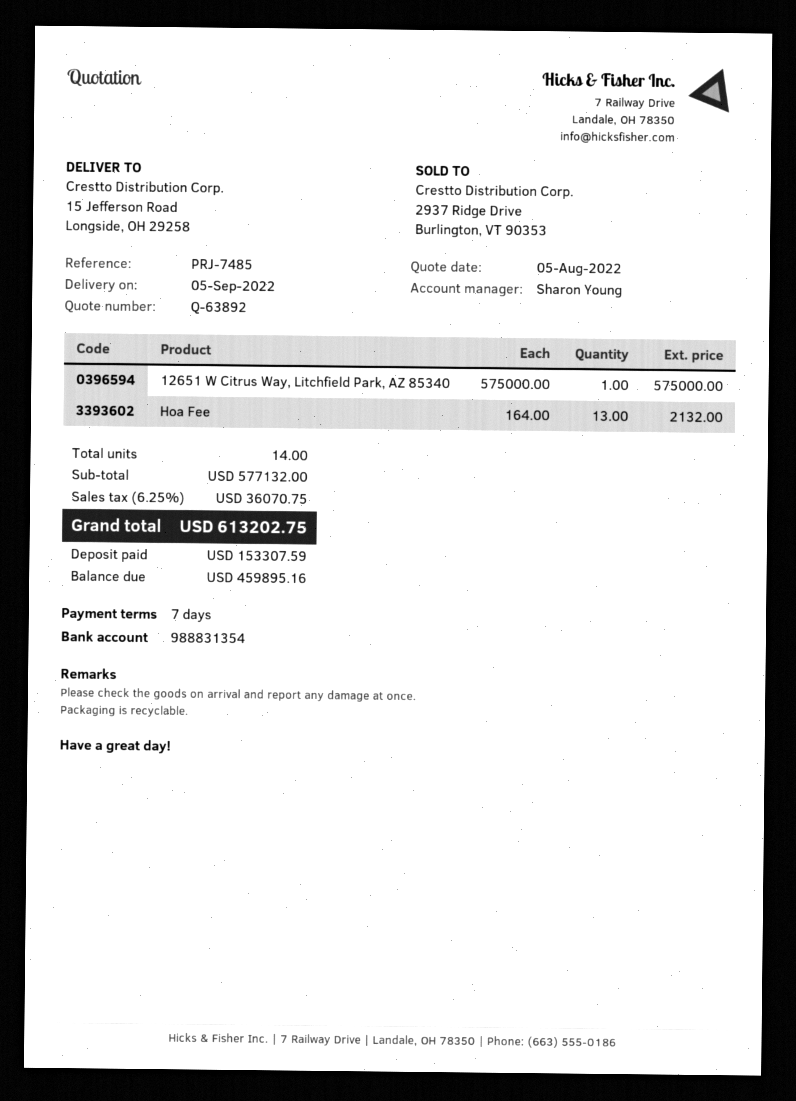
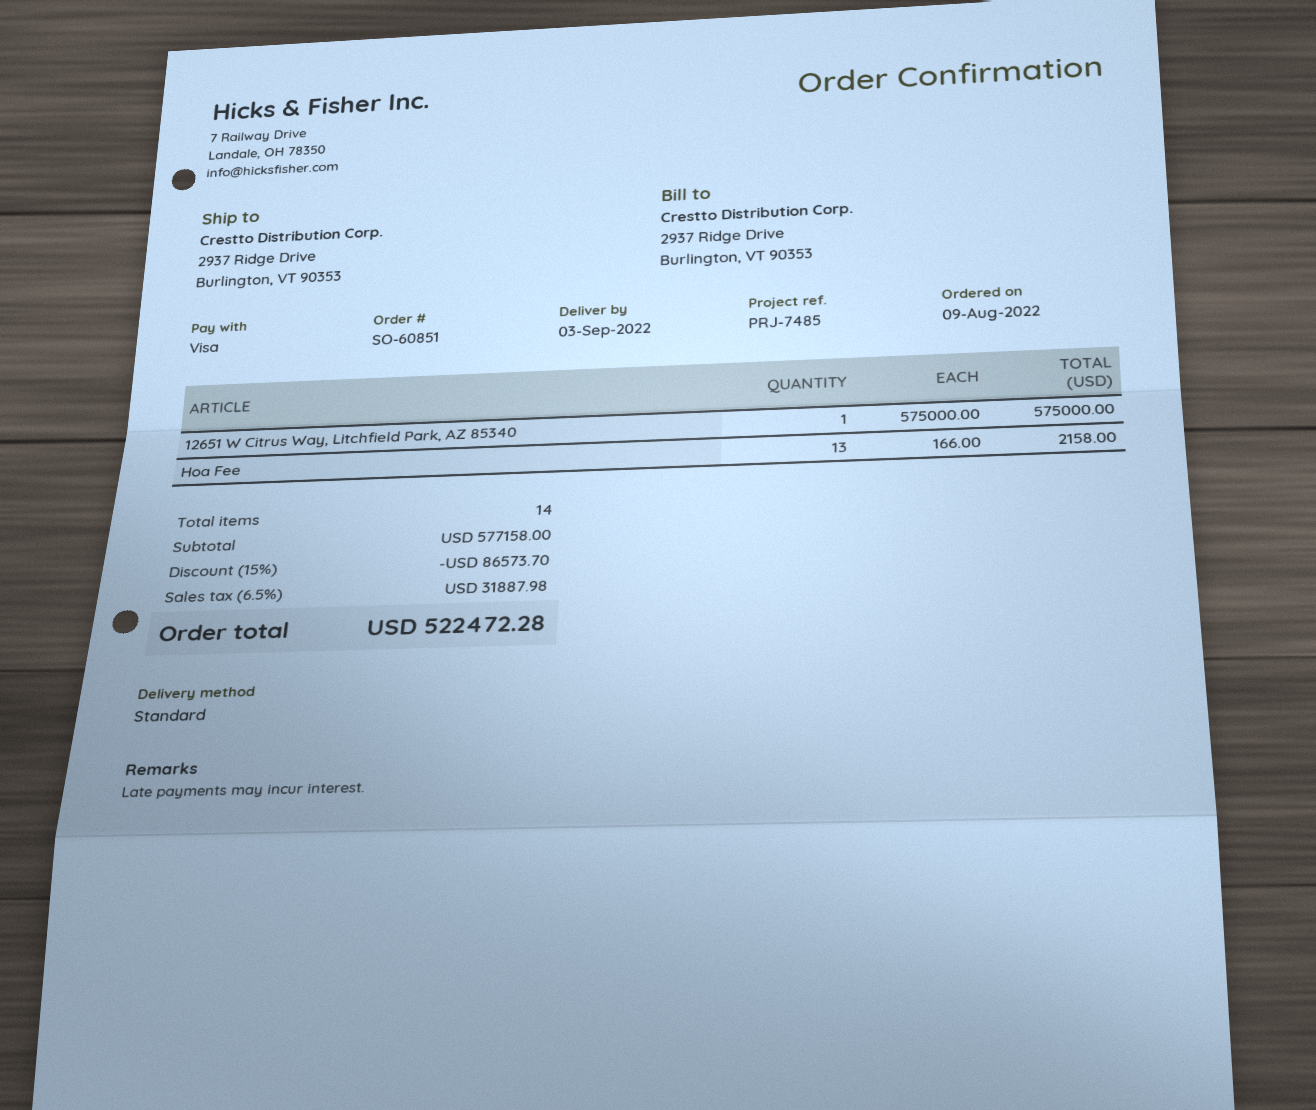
delivery date: 2022-09-05 -> 2022-09-03
ship to: 15 Jefferson Road, Longside, OH 29258 -> 2937 Ridge Drive, Burlington, VT 90353
Hoa Fee: 13 x 164.00 = 2132.00 -> 13 x 166.00 = 2158.00
subtotal: 577132.00 -> 577158.00
discount: none -> 15% = 86573.70
tax: 6.25% = 36070.75 -> 6.5% = 31887.98
total: 613202.75 -> 522472.28

